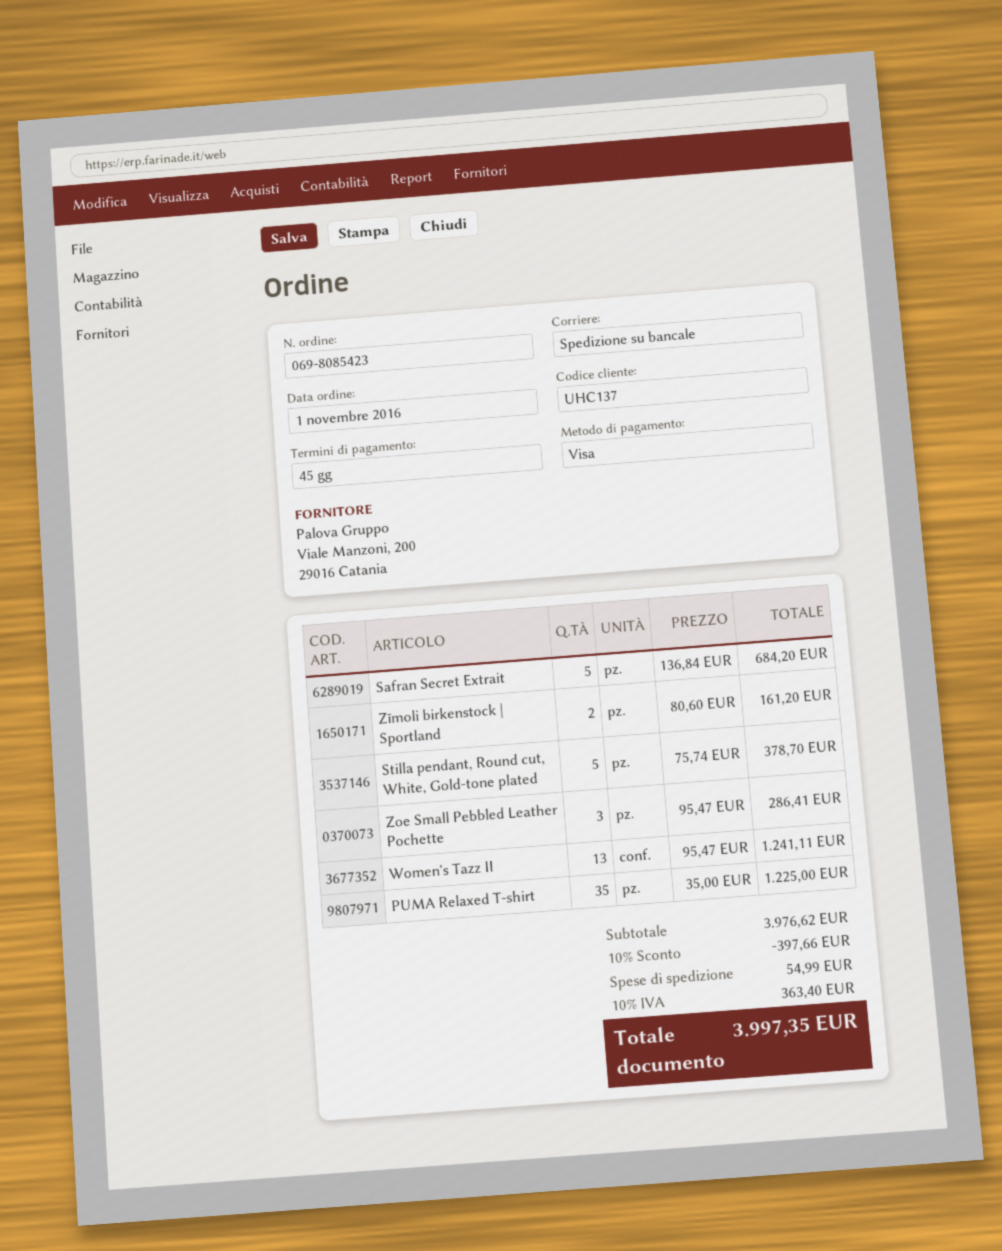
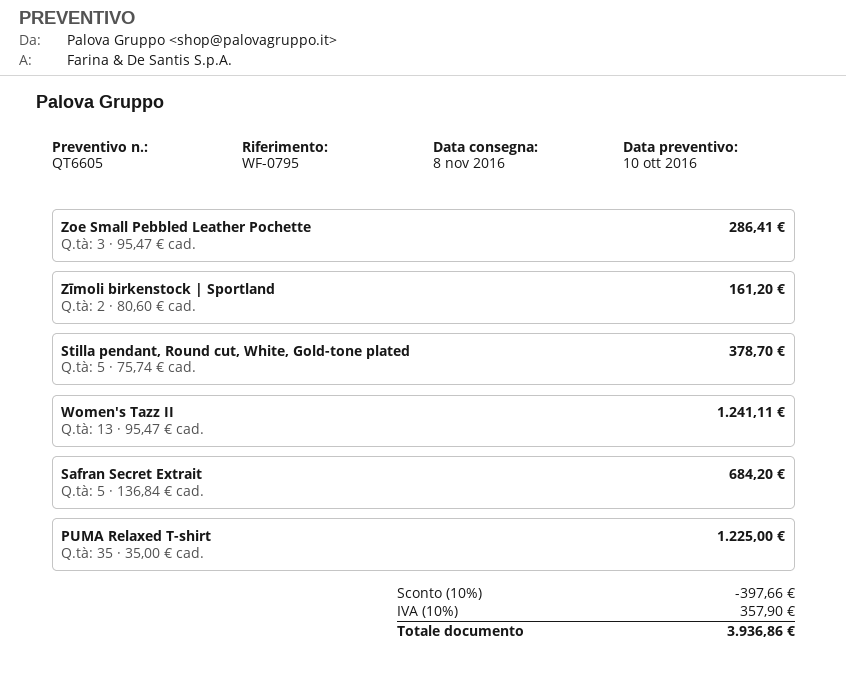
shipping: 54.99 -> none
tax: 10% = 363.40 -> 10% = 357.90
total: 3997.35 -> 3936.86

